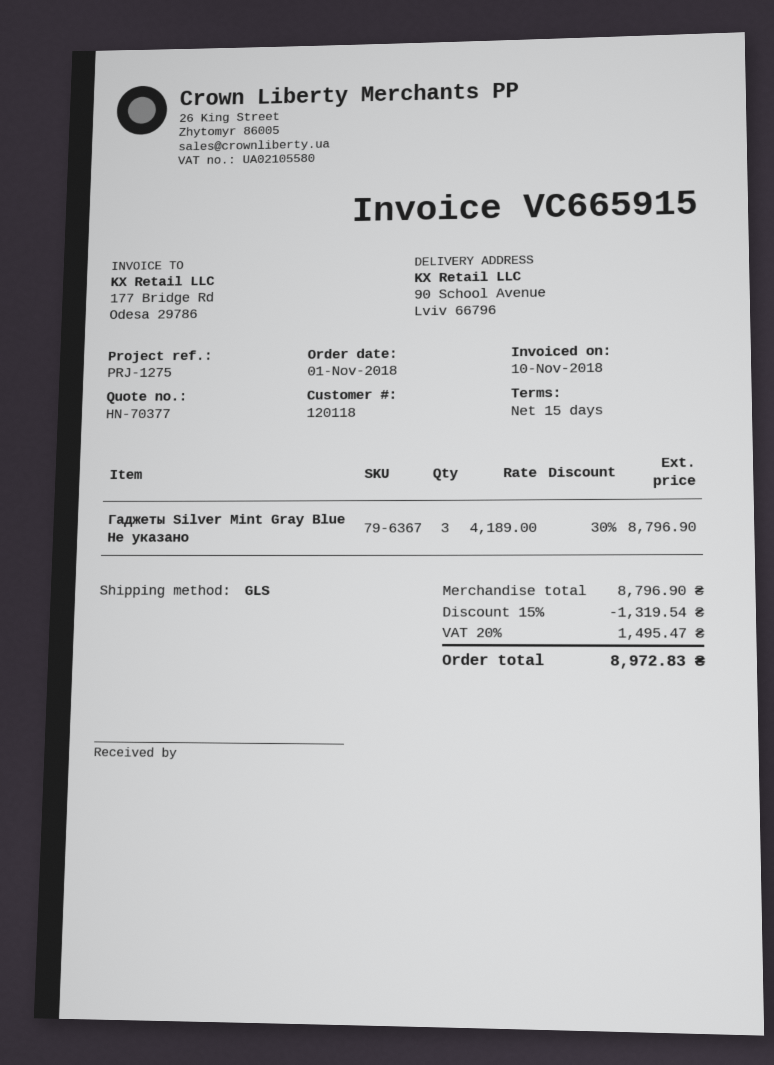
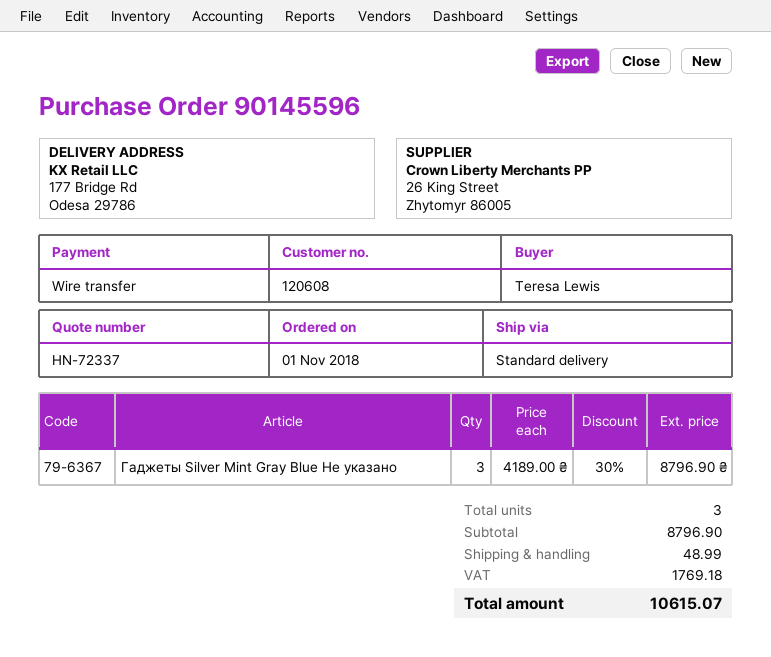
quote number: HN-70377 -> HN-72337
customer number: 120118 -> 120608
shipping method: GLS -> standard
ship to: 90 School Avenue, Lviv 66796 -> 177 Bridge Rd, Odesa 29786
discount: 15% = 1319.54 -> none
shipping: none -> 48.99
tax: 1495.47 -> 1769.18
total: 8972.83 -> 10615.07

